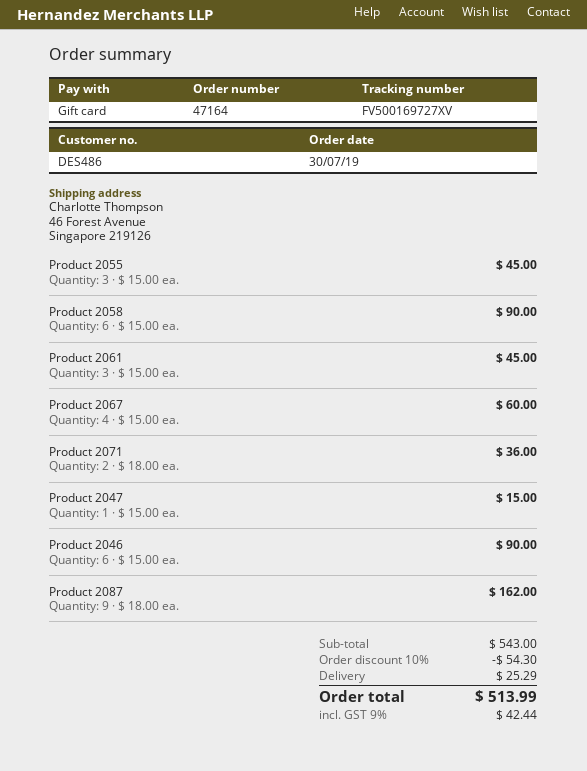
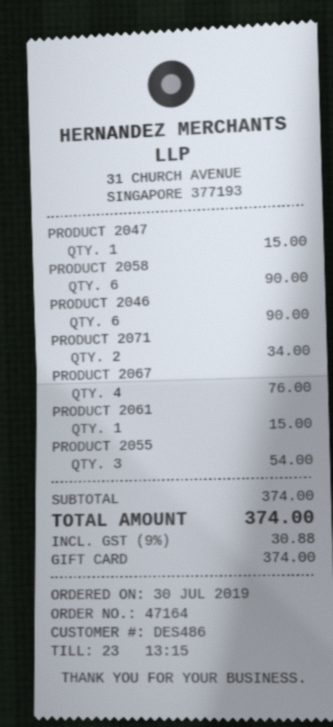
Product 2055: 3 for 45.00 -> 3 for 54.00
Product 2061: 3 for 45.00 -> 1 for 15.00
Product 2067: 4 for 60.00 -> 4 for 76.00
Product 2071: 2 for 36.00 -> 2 for 34.00
Product 2087: 9 for 162.00 -> none
subtotal: 543.00 -> 374.00
discount: 10% = 54.30 -> none
shipping: 25.29 -> none
tax: 9% = 42.44 -> 9% = 30.88
total: 513.99 -> 374.00

